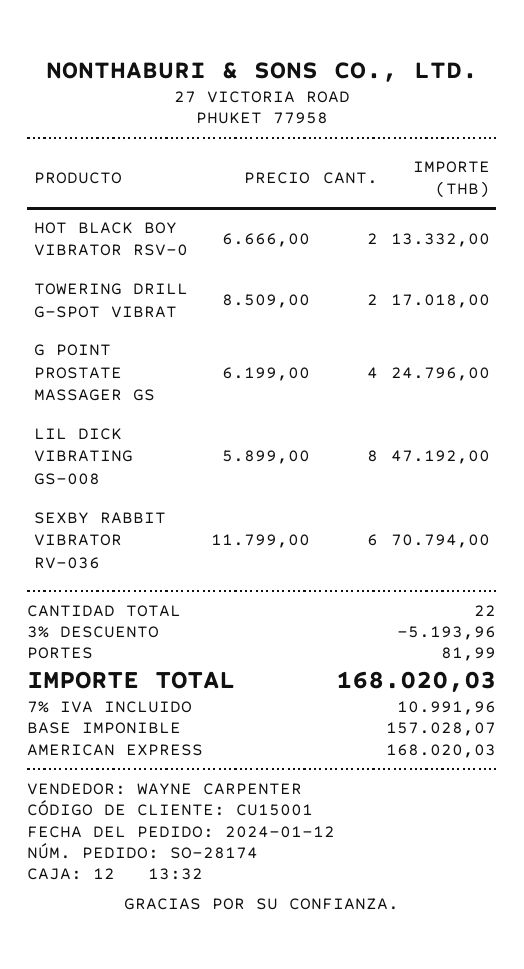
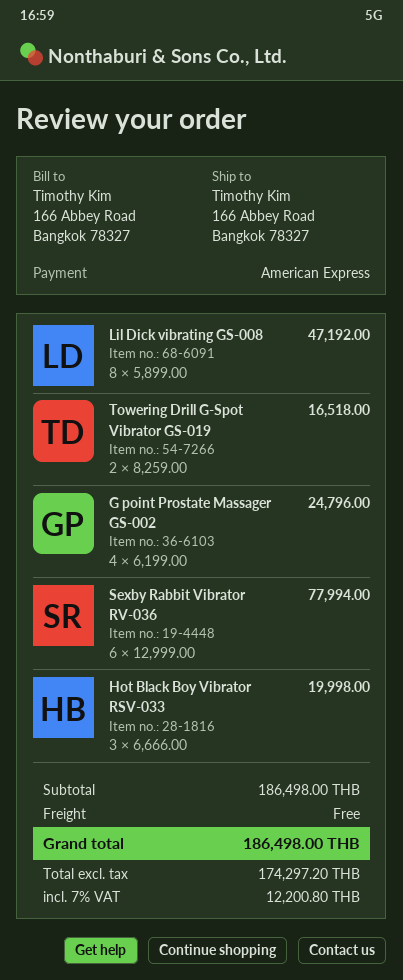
HOT BLACK BOY VIBRATOR RSV-0: 2 x 6666.00 = 13332.00 -> 3 x 6666.00 = 19998.00
TOWERING DRILL G-SPOT VIBRAT: 2 x 8509.00 = 17018.00 -> 2 x 8259.00 = 16518.00
SEXBY RABBIT VIBRATOR RV-036: 6 x 11799.00 = 70794.00 -> 6 x 12999.00 = 77994.00
discount: 3% = 5193.96 -> none
shipping: 81.99 -> 0.00
net: 157028.07 -> 174297.20
tax: 7% = 10991.96 -> 7% = 12200.80
total: 168020.03 -> 186498.00

